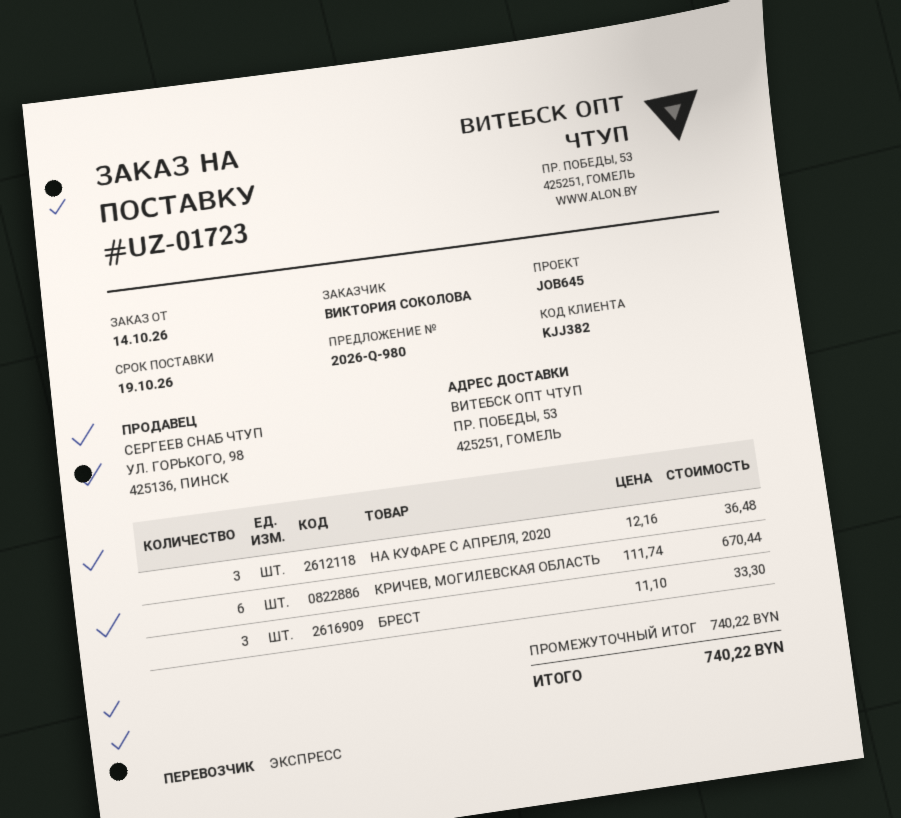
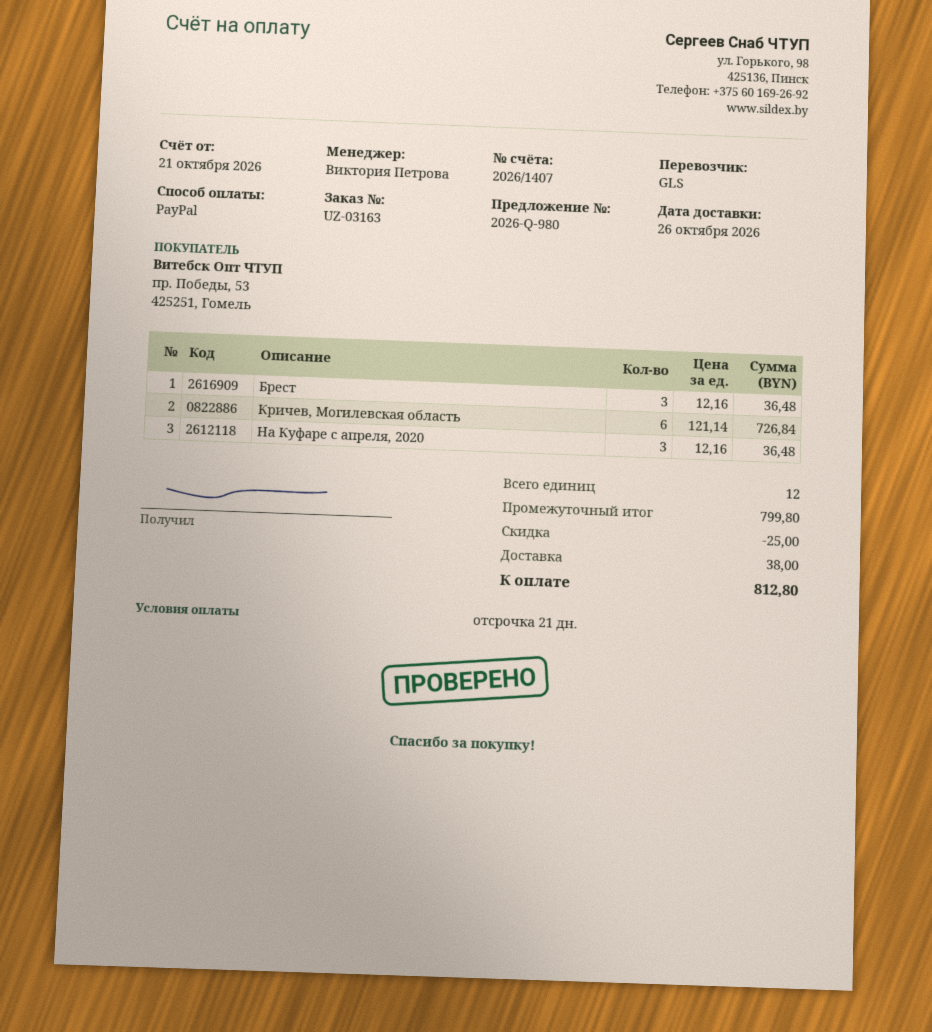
order number: UZ-01723 -> UZ-03163
delivery date: 2026-10-19 -> 2026-10-26
shipping method: express -> GLS
КРИЧЕВ, МОГИЛЕВСКАЯ ОБЛАСТЬ: 6 x 111.74 = 670.44 -> 6 x 121.14 = 726.84
БРЕСТ: 3 x 11.10 = 33.30 -> 3 x 12.16 = 36.48
subtotal: 740.22 -> 799.80
discount: none -> 25.00
shipping: none -> 38.00
total: 740.22 -> 812.80

